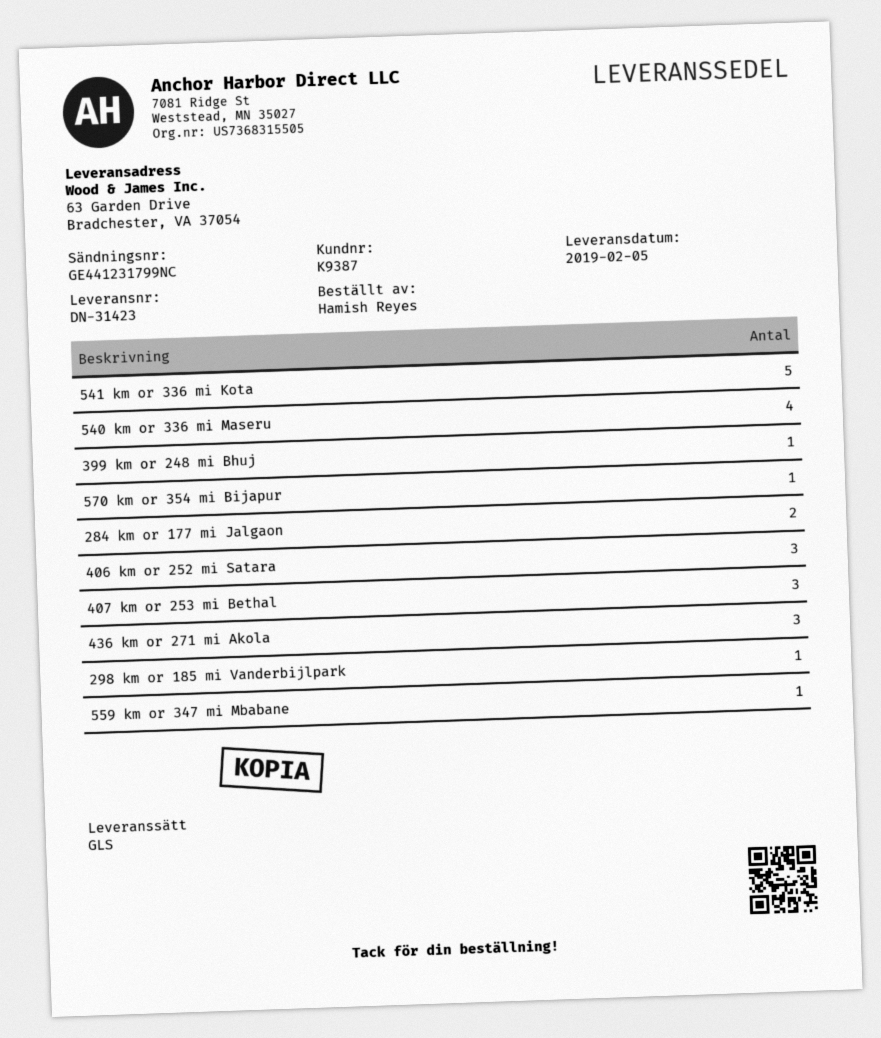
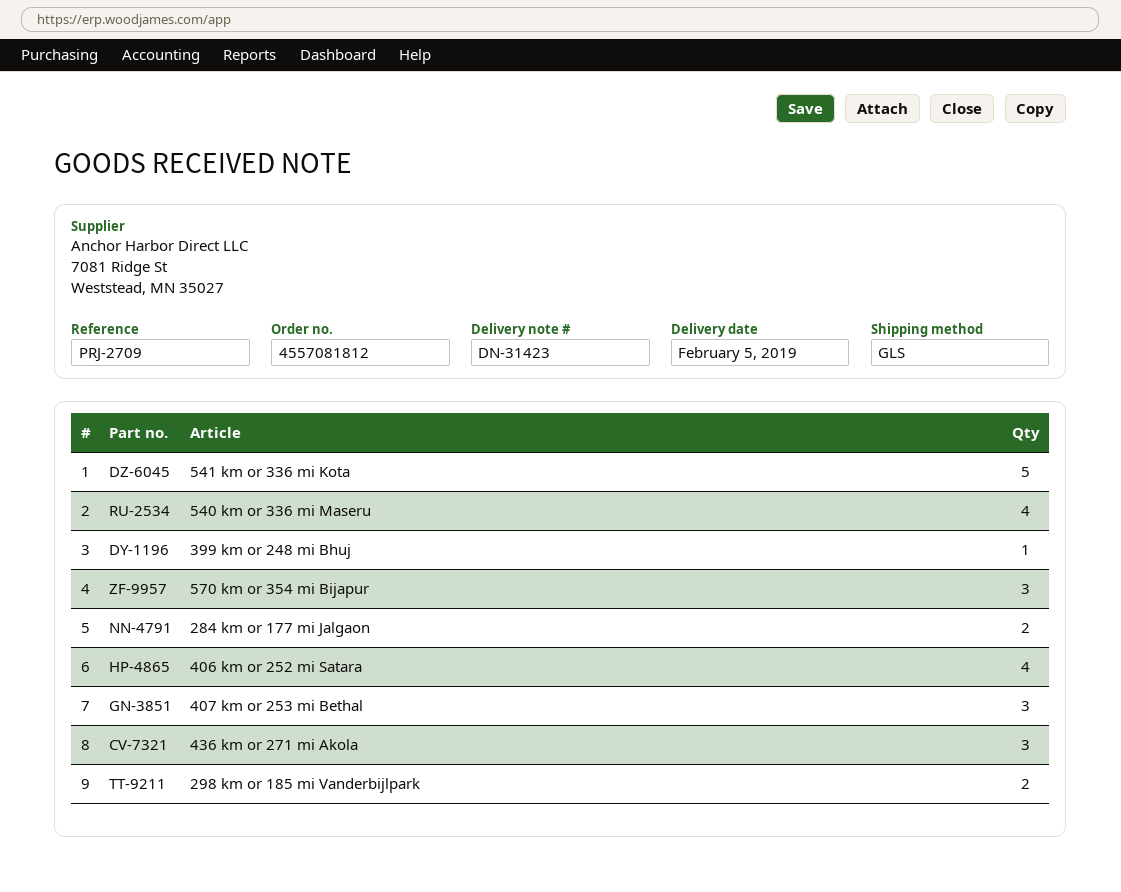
570 km or 354 mi Bijapur: 1 -> 3
406 km or 252 mi Satara: 3 -> 4
298 km or 185 mi Vanderbijlpark: 1 -> 2
559 km or 347 mi Mbabane: 1 -> none

